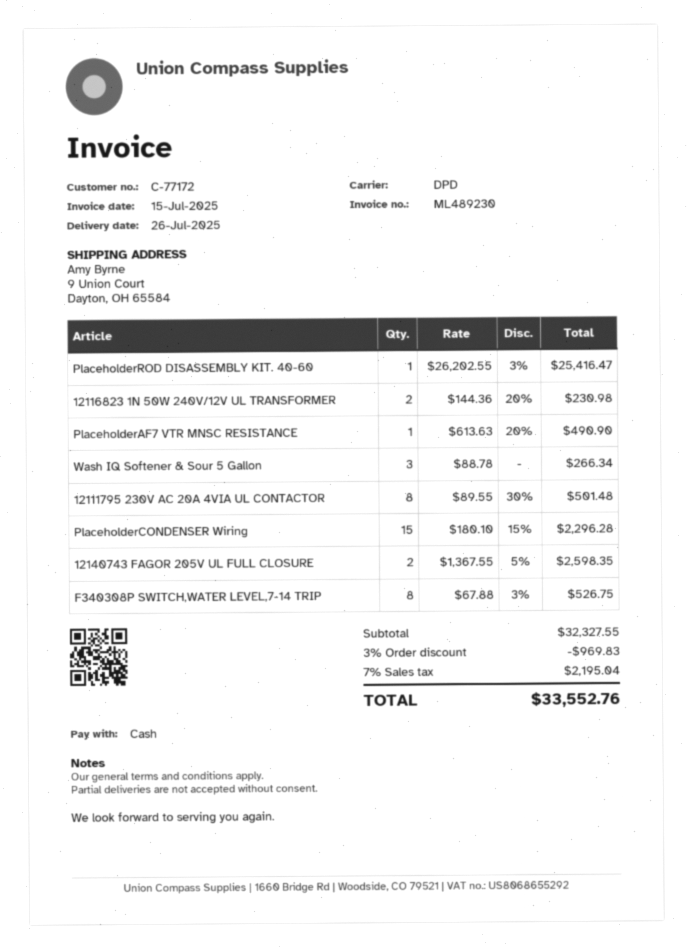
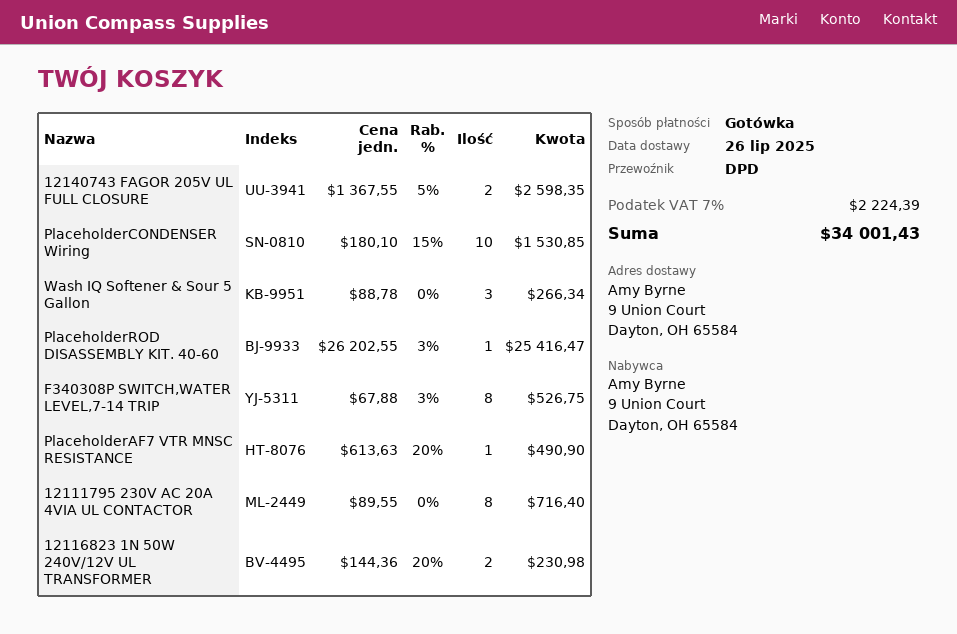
12111795 230V AC 20A 4VIA UL CONTACTOR: 8 x 89.55 - 30% = 501.48 -> 8 x 89.55 = 716.40
PlaceholderCONDENSER Wiring: 15 x 180.10 - 15% = 2296.28 -> 10 x 180.10 - 15% = 1530.85
discount: 3% = 969.83 -> none
tax: 7% = 2195.04 -> 7% = 2224.39
total: 33552.76 -> 34001.43

